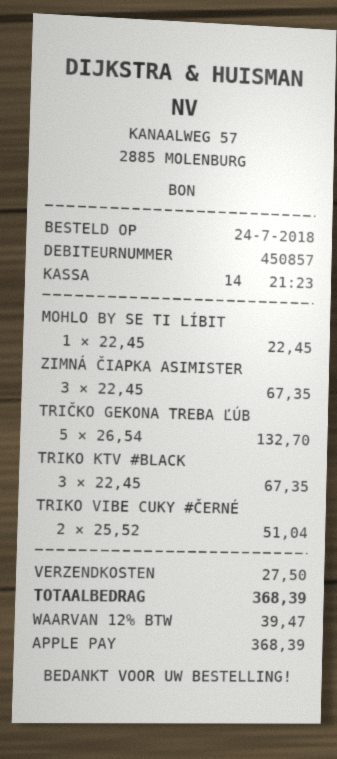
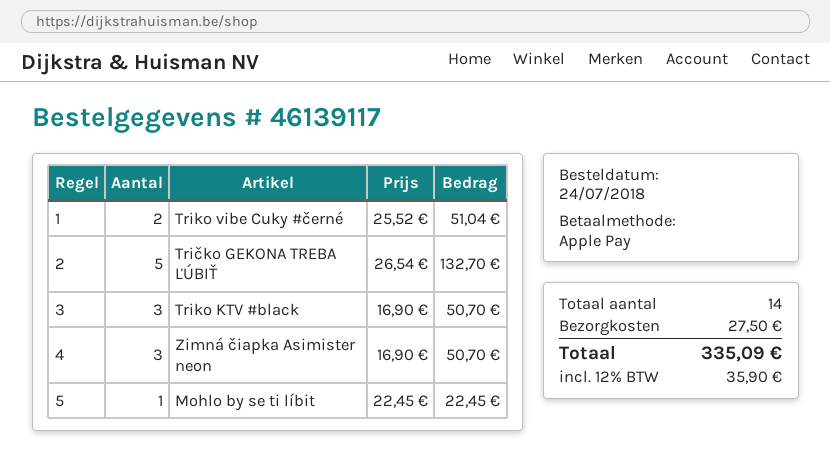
ZIMNÁ ČIAPKA ASIMISTER: 3 x 22.45 = 67.35 -> 3 x 16.90 = 50.70
TRIKO KTV #BLACK: 3 x 22.45 = 67.35 -> 3 x 16.90 = 50.70
tax: 12% = 39.47 -> 12% = 35.90
total: 368.39 -> 335.09

